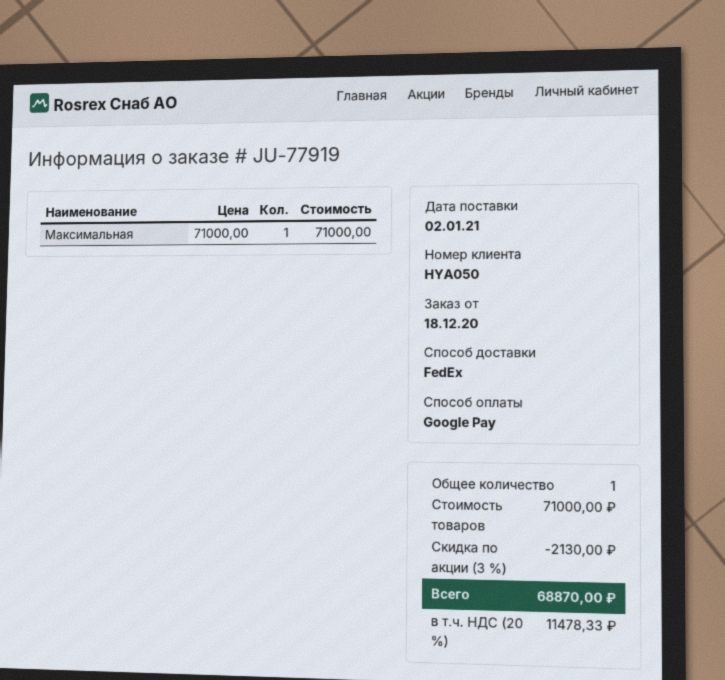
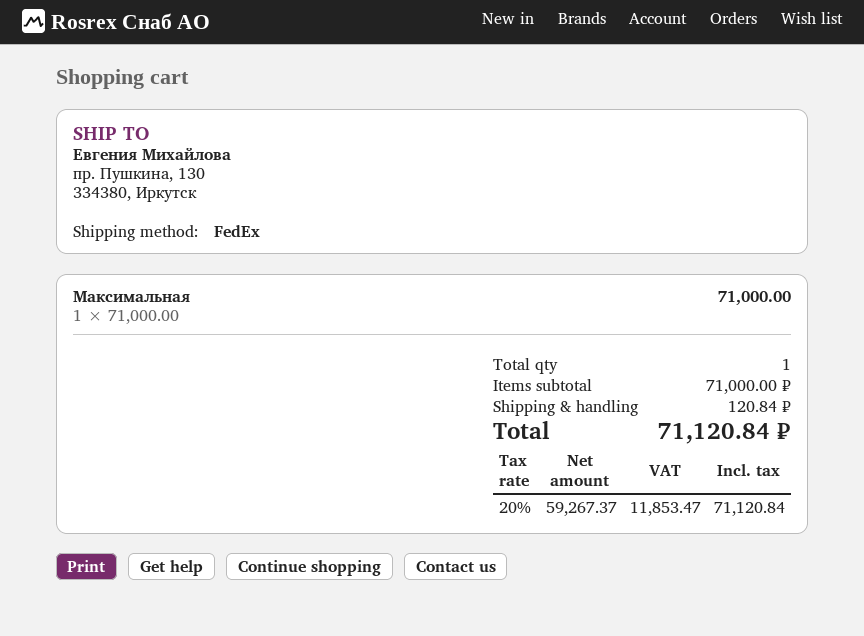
discount: 3% = 2130.00 -> none
shipping: none -> 120.84
tax: 20% = 11478.33 -> 20% = 11853.47
total: 68870.00 -> 71120.84

